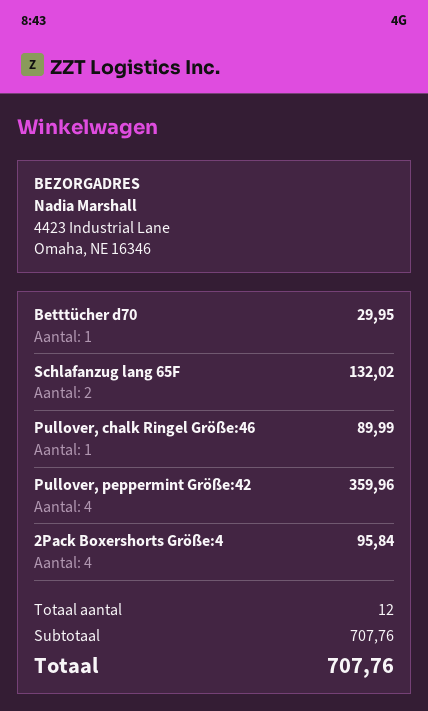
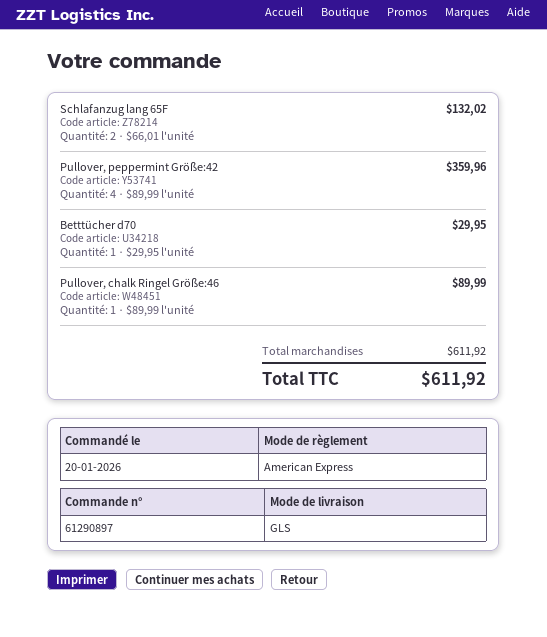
2Pack Boxershorts Größe:4: 4 for 95.84 -> none
subtotal: 707.76 -> 611.92
total: 707.76 -> 611.92

